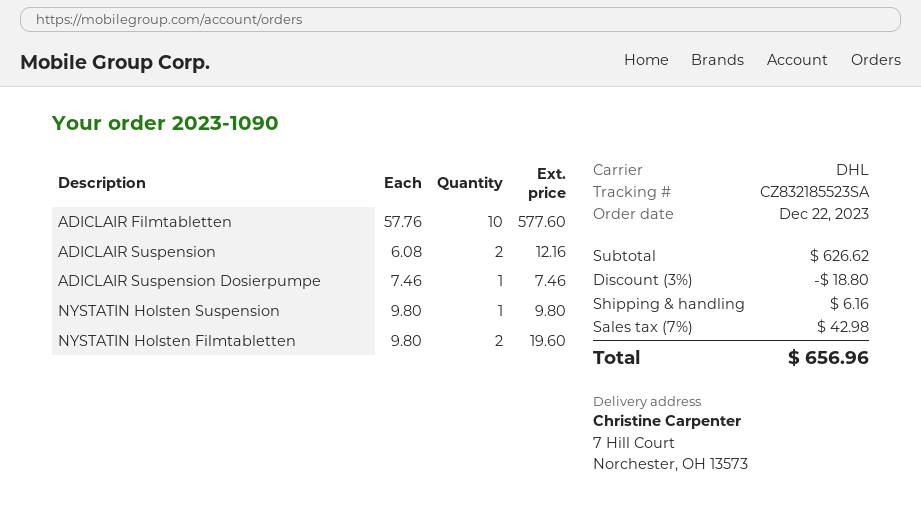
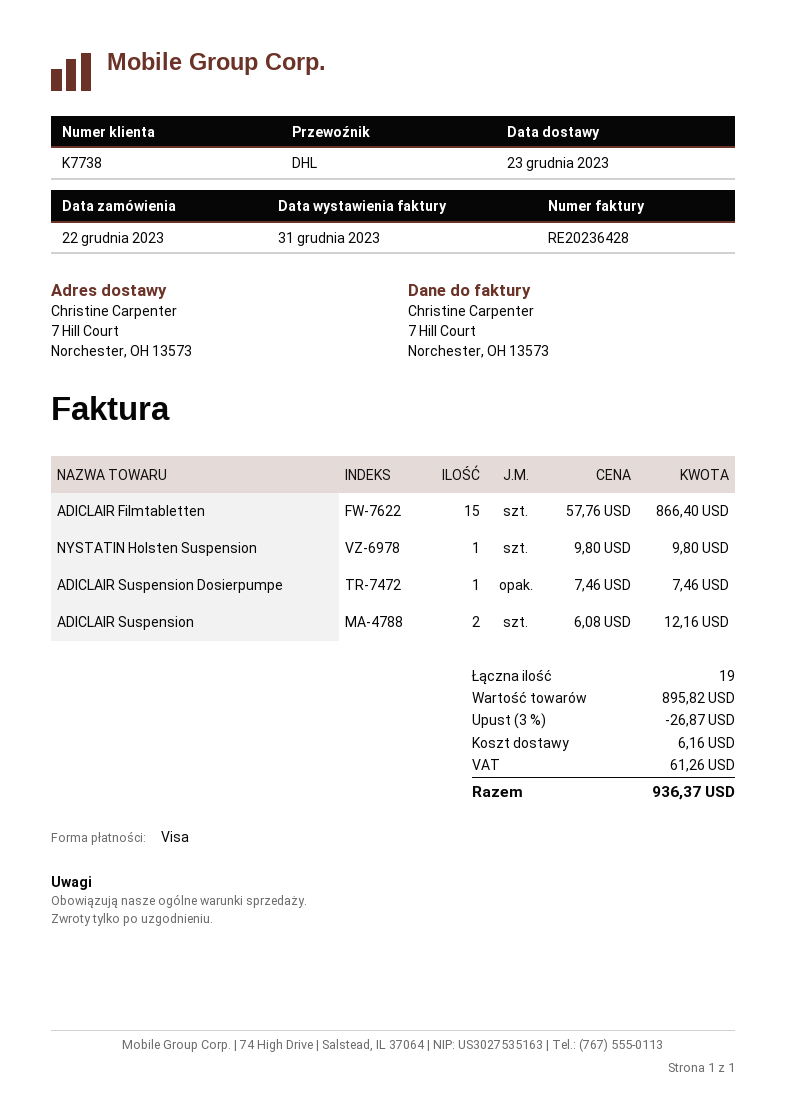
ADICLAIR Filmtabletten: 10 x 57.76 = 577.60 -> 15 x 57.76 = 866.40
NYSTATIN Holsten Filmtabletten: 2 x 9.80 = 19.60 -> none
subtotal: 626.62 -> 895.82
discount: 3% = 18.80 -> 3% = 26.87
tax: 42.98 -> 61.26
total: 656.96 -> 936.37

